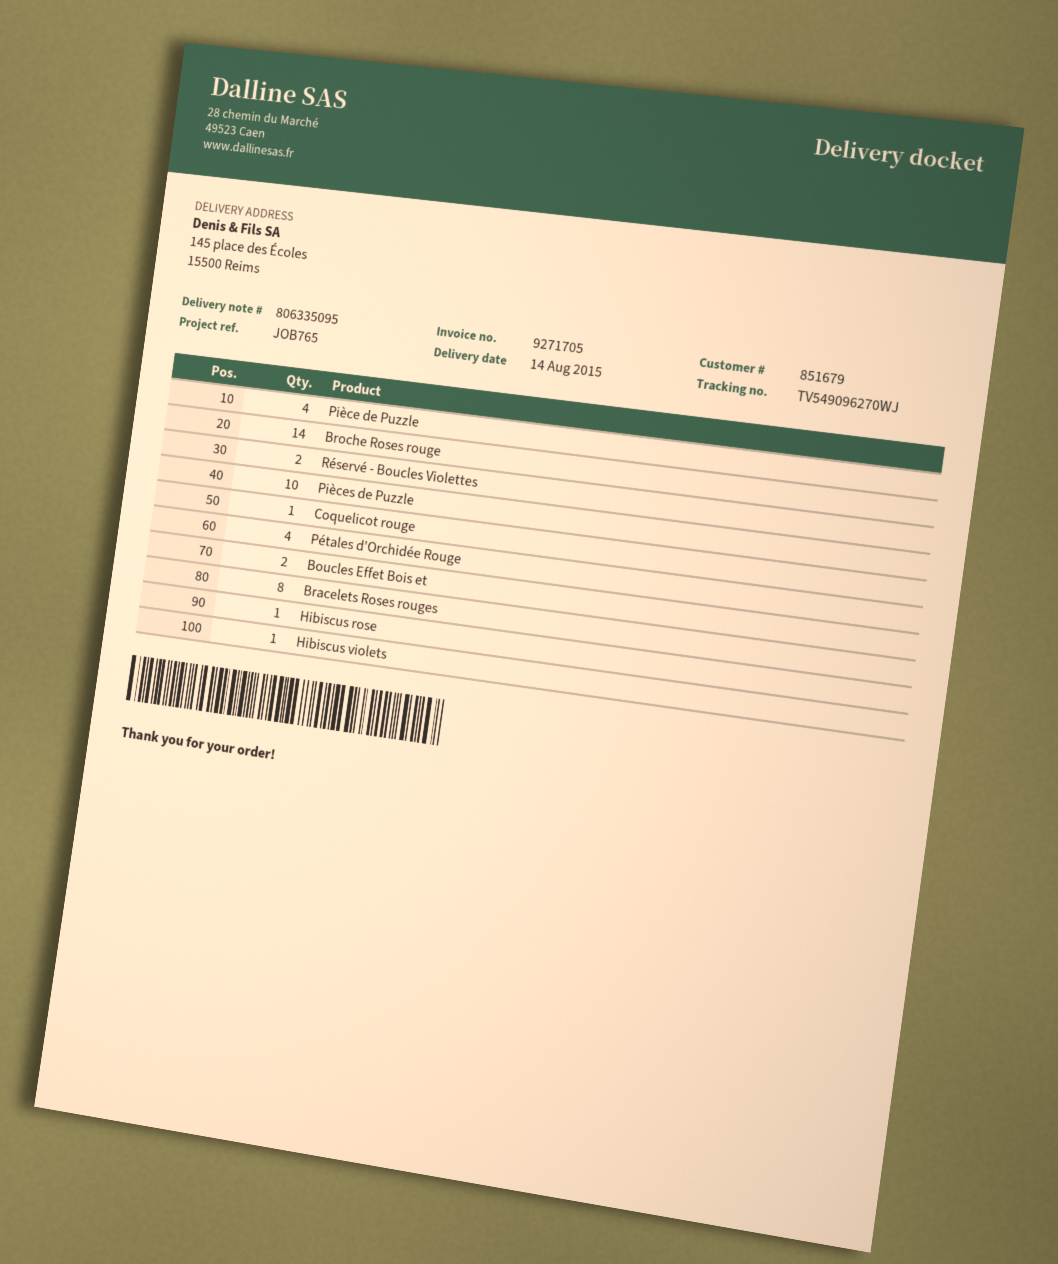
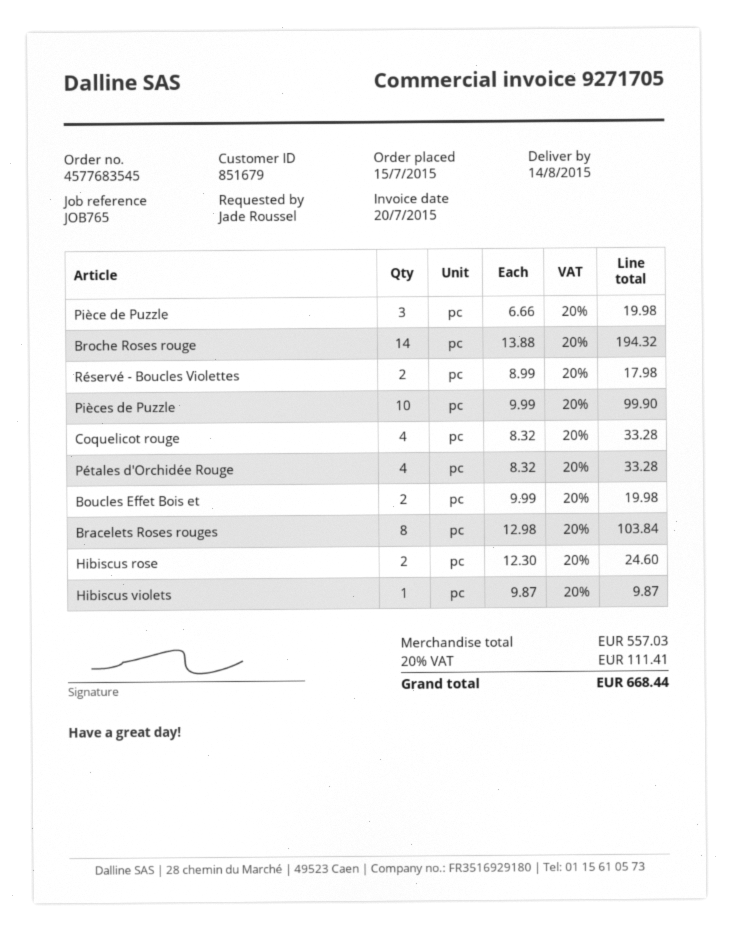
Pièce de Puzzle: 4 -> 3
Coquelicot rouge: 1 -> 4
Hibiscus rose: 1 -> 2

